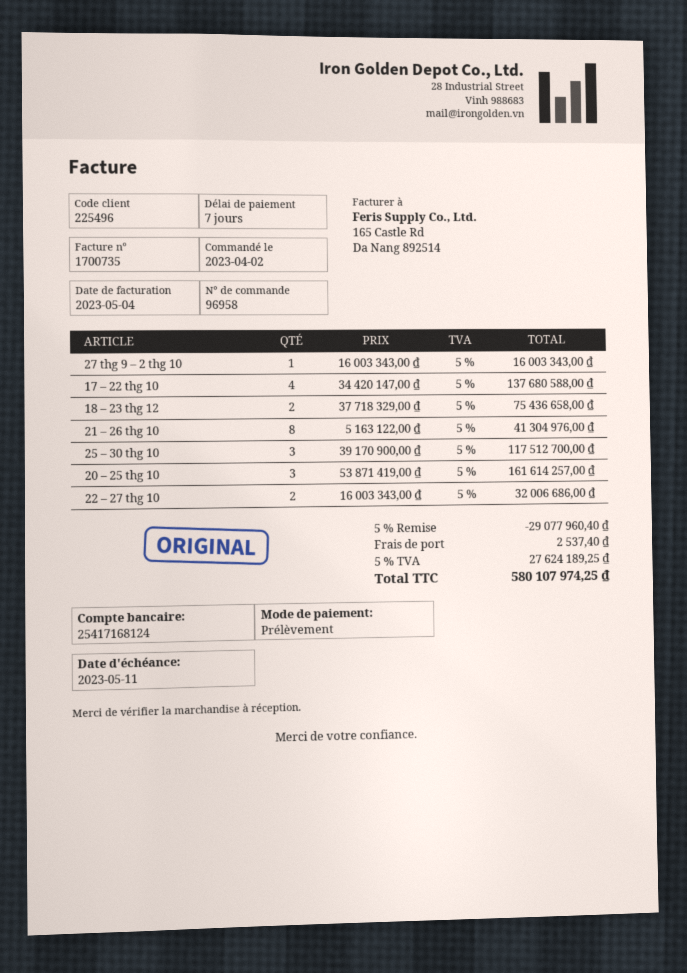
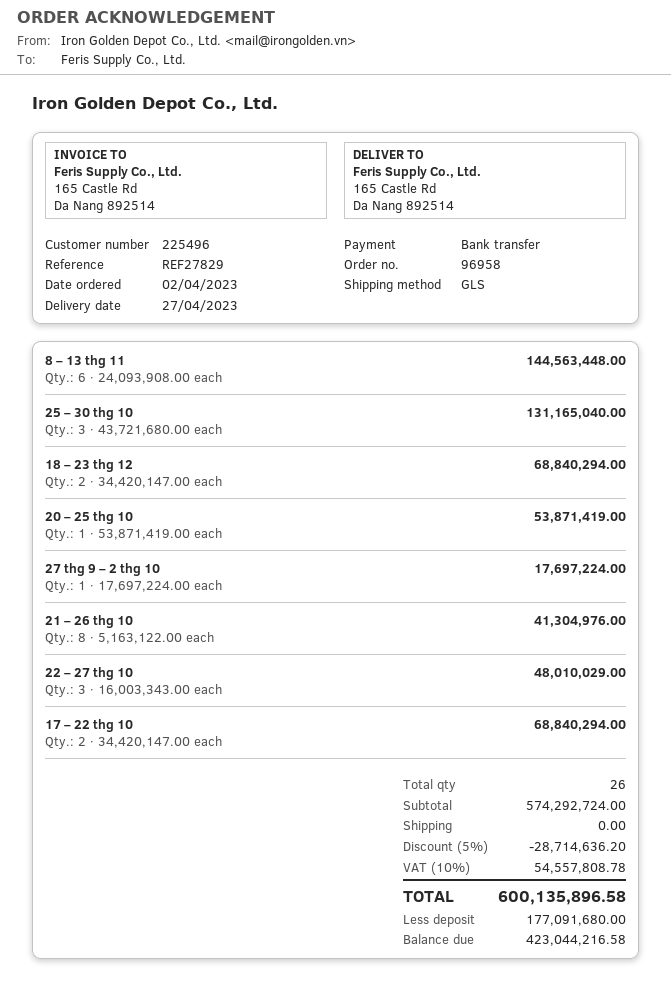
payment method: direct debit -> bank transfer
27 thg 9 – 2 thg 10: 1 x 16003343.00 = 16003343.00 -> 1 x 17697224.00 = 17697224.00
17 – 22 thg 10: 4 x 34420147.00 = 137680588.00 -> 2 x 34420147.00 = 68840294.00
18 – 23 thg 12: 2 x 37718329.00 = 75436658.00 -> 2 x 34420147.00 = 68840294.00
25 – 30 thg 10: 3 x 39170900.00 = 117512700.00 -> 3 x 43721680.00 = 131165040.00
20 – 25 thg 10: 3 x 53871419.00 = 161614257.00 -> 1 x 53871419.00 = 53871419.00
22 – 27 thg 10: 2 x 16003343.00 = 32006686.00 -> 3 x 16003343.00 = 48010029.00
8 – 13 thg 11: none -> 6 x 24093908.00 = 144563448.00
discount: 5% = 29077960.40 -> 5% = 28714636.20
shipping: 2537.40 -> 0.00
tax: 5% = 27624189.25 -> 10% = 54557808.78
total: 580107974.25 -> 600135896.58

